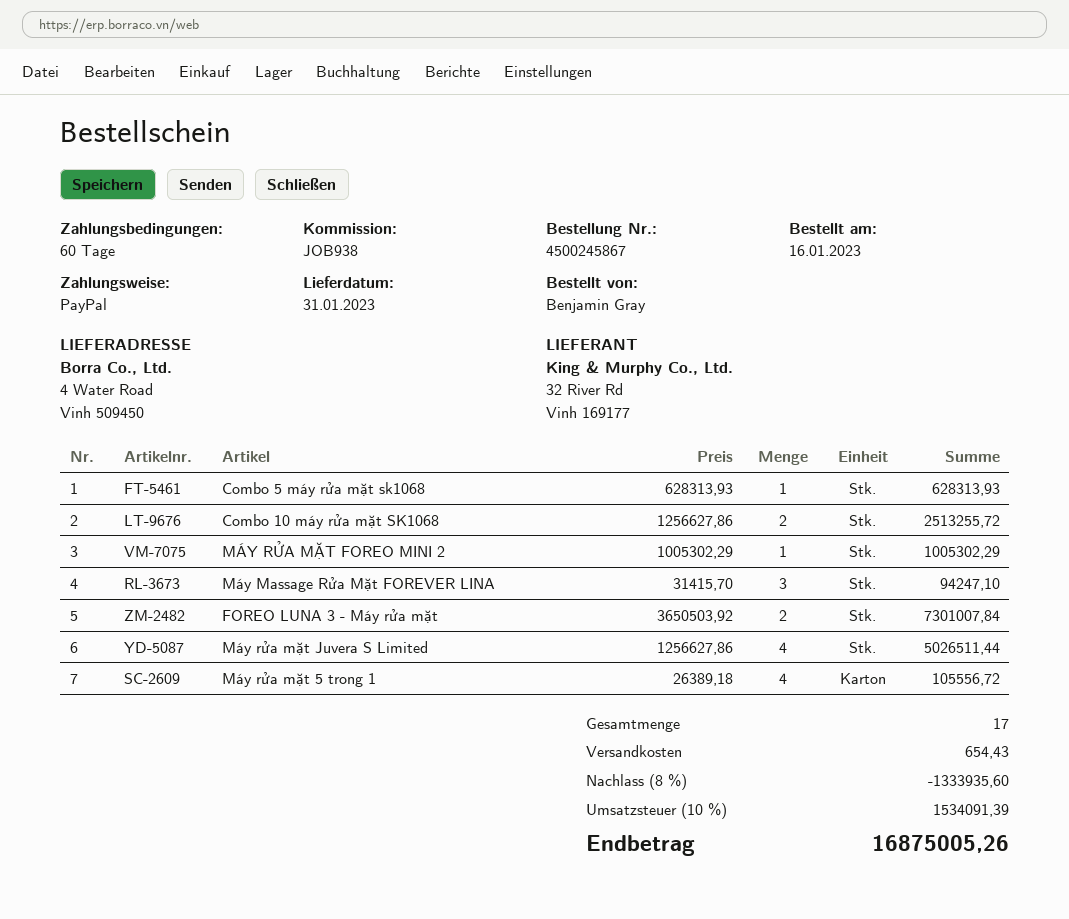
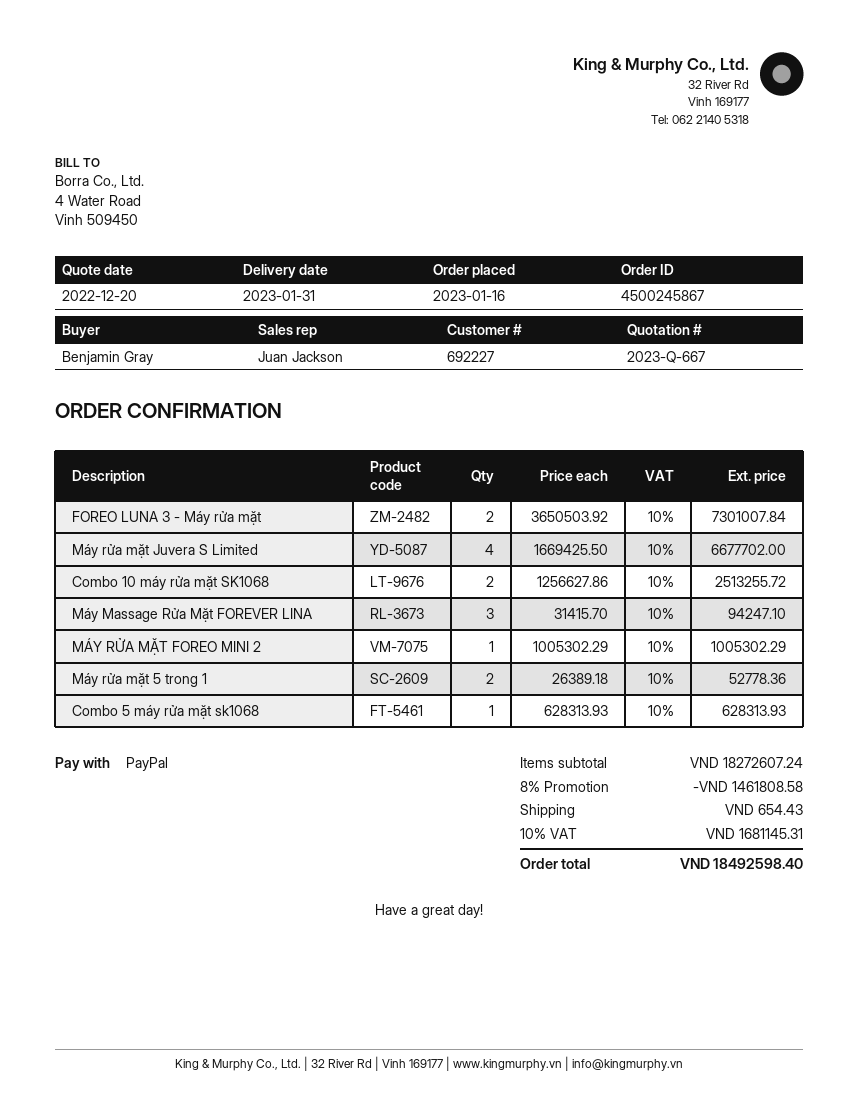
Máy rửa mặt Juvera S Limited: 4 x 1256627.86 = 5026511.44 -> 4 x 1669425.50 = 6677702.00
Máy rửa mặt 5 trong 1: 4 x 26389.18 = 105556.72 -> 2 x 26389.18 = 52778.36
discount: 8% = 1333935.60 -> 8% = 1461808.58
tax: 10% = 1534091.39 -> 10% = 1681145.31
total: 16875005.26 -> 18492598.40

